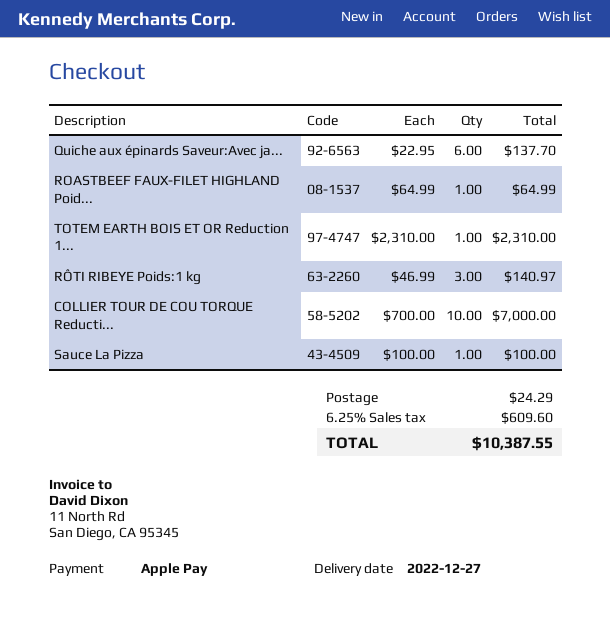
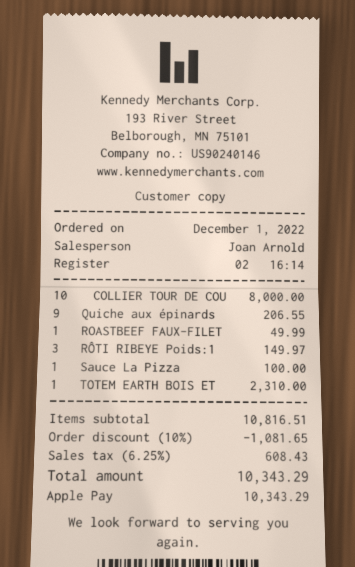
Quiche aux épinards Saveur:Avec ja...: 6 for 137.70 -> 9 for 206.55
ROASTBEEF FAUX-FILET HIGHLAND Poid...: 1 for 64.99 -> 1 for 49.99
RÔTI RIBEYE Poids:1 kg: 3 for 140.97 -> 3 for 149.97
COLLIER TOUR DE COU TORQUE Reducti...: 10 for 7000.00 -> 10 for 8000.00
discount: none -> 10% = 1081.65
shipping: 24.29 -> none
tax: 6.25% = 609.60 -> 6.25% = 608.43
total: 10387.55 -> 10343.29

